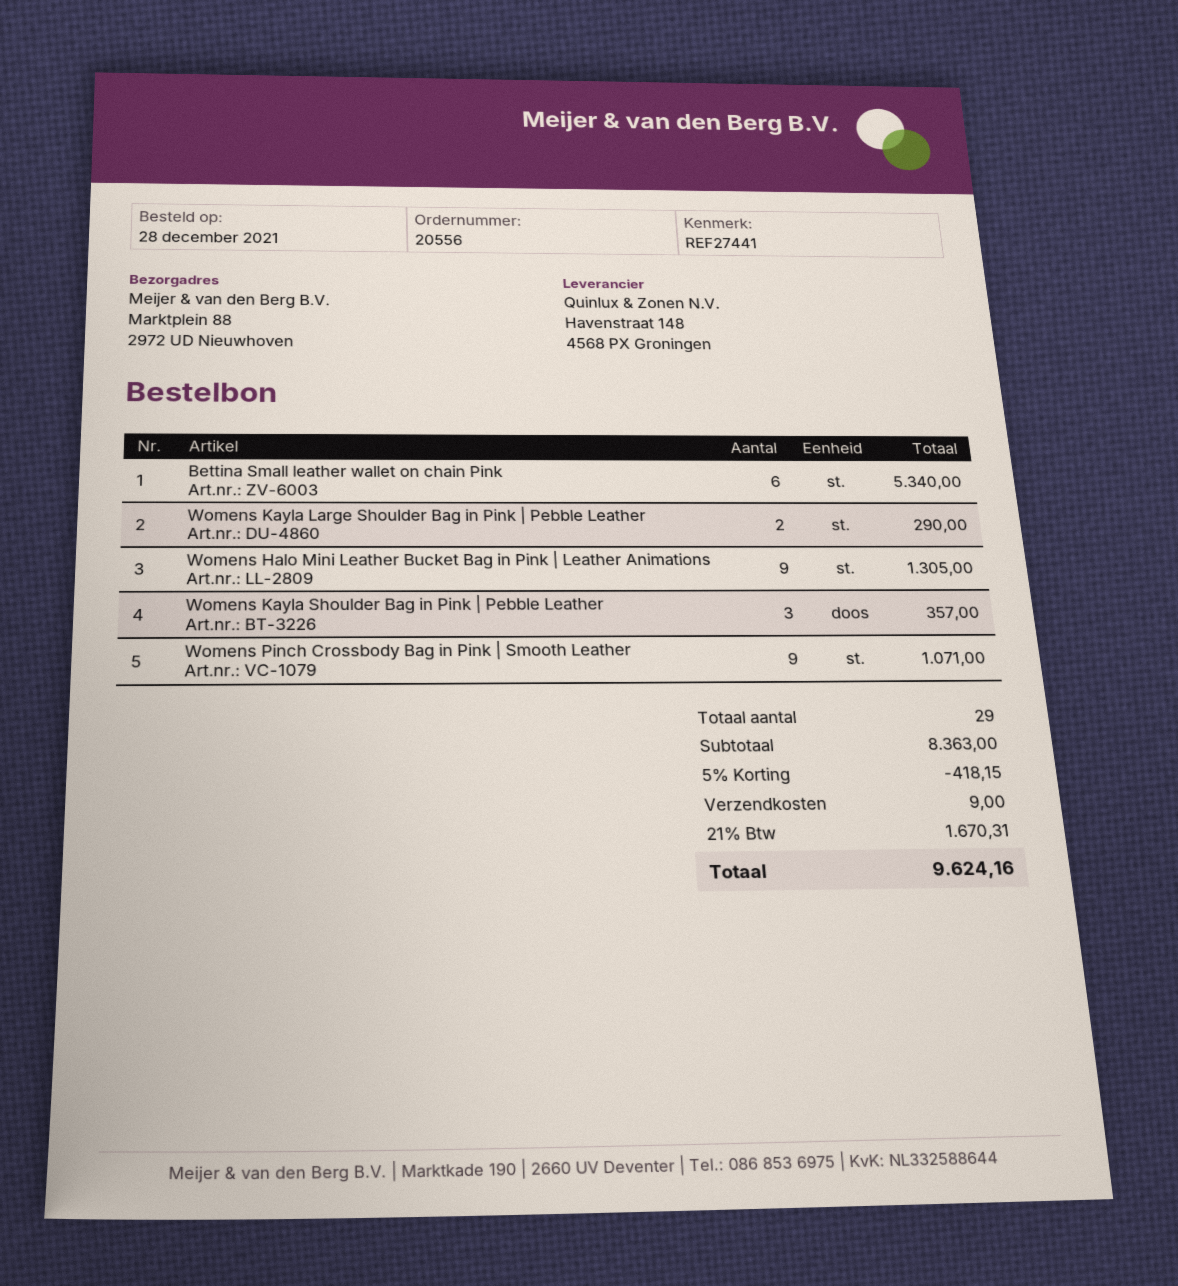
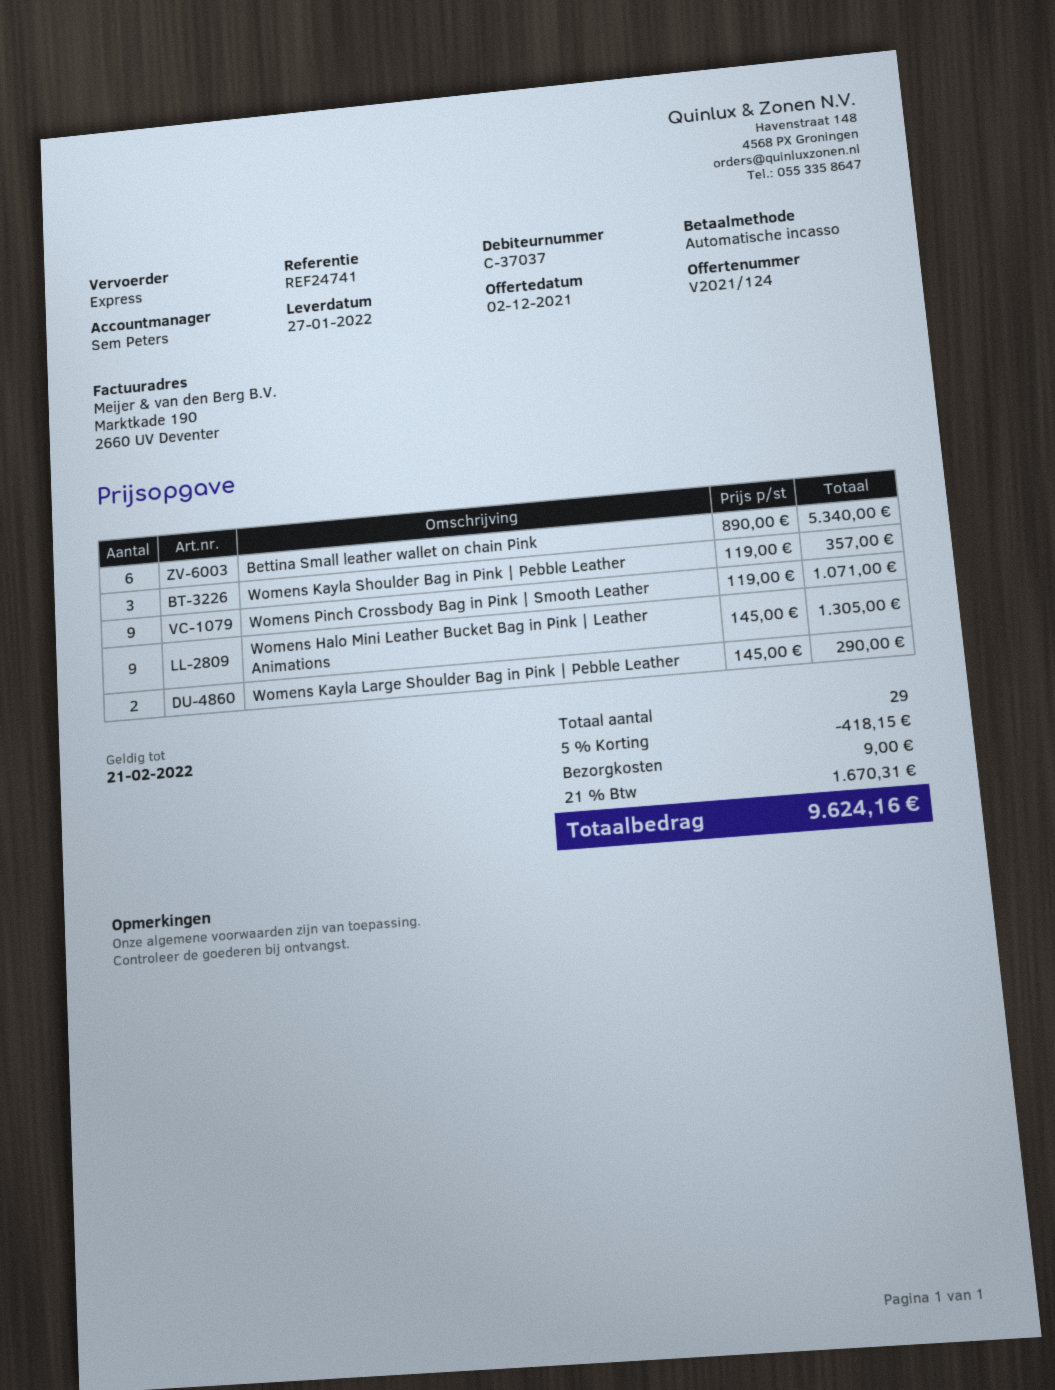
reference: REF27441 -> REF24741

